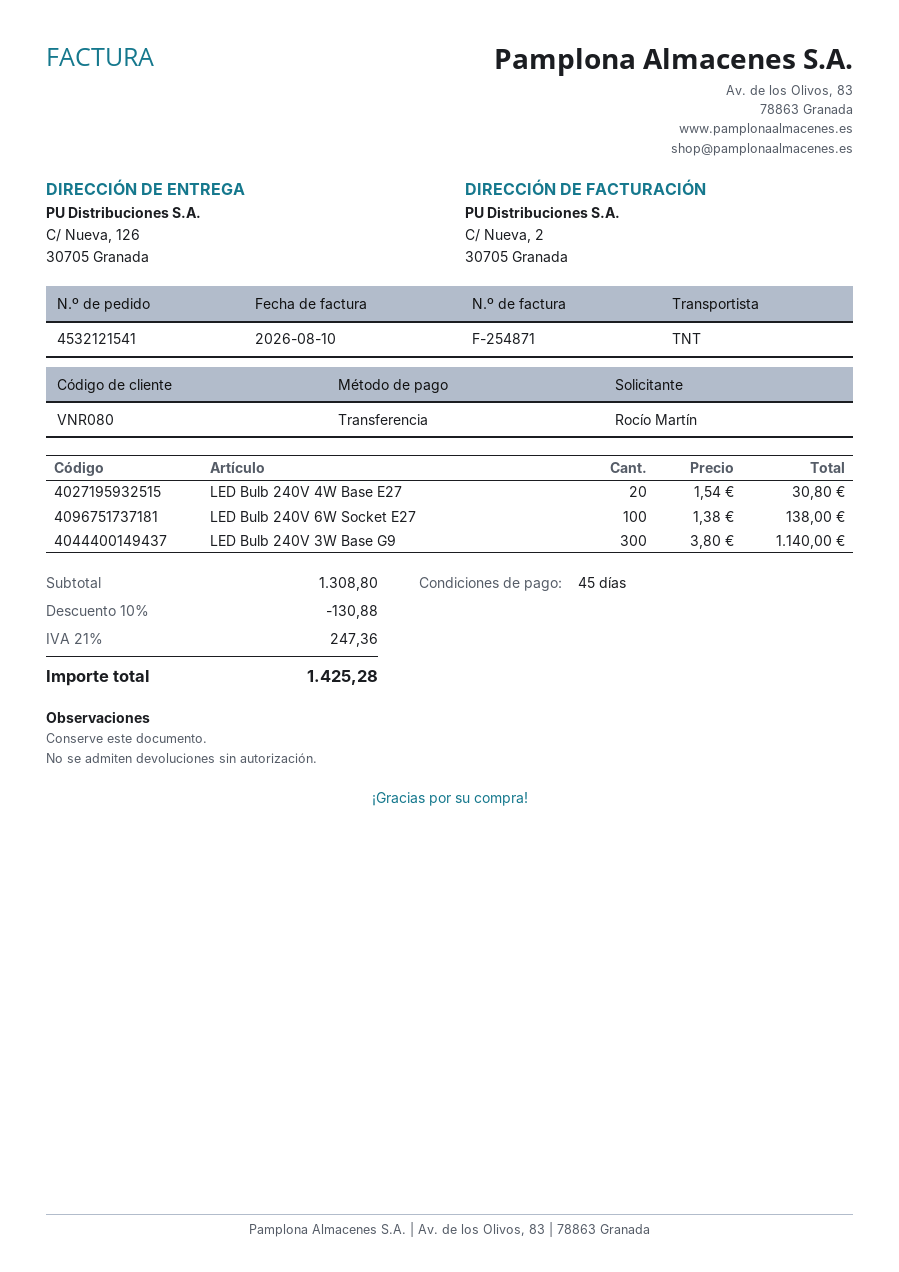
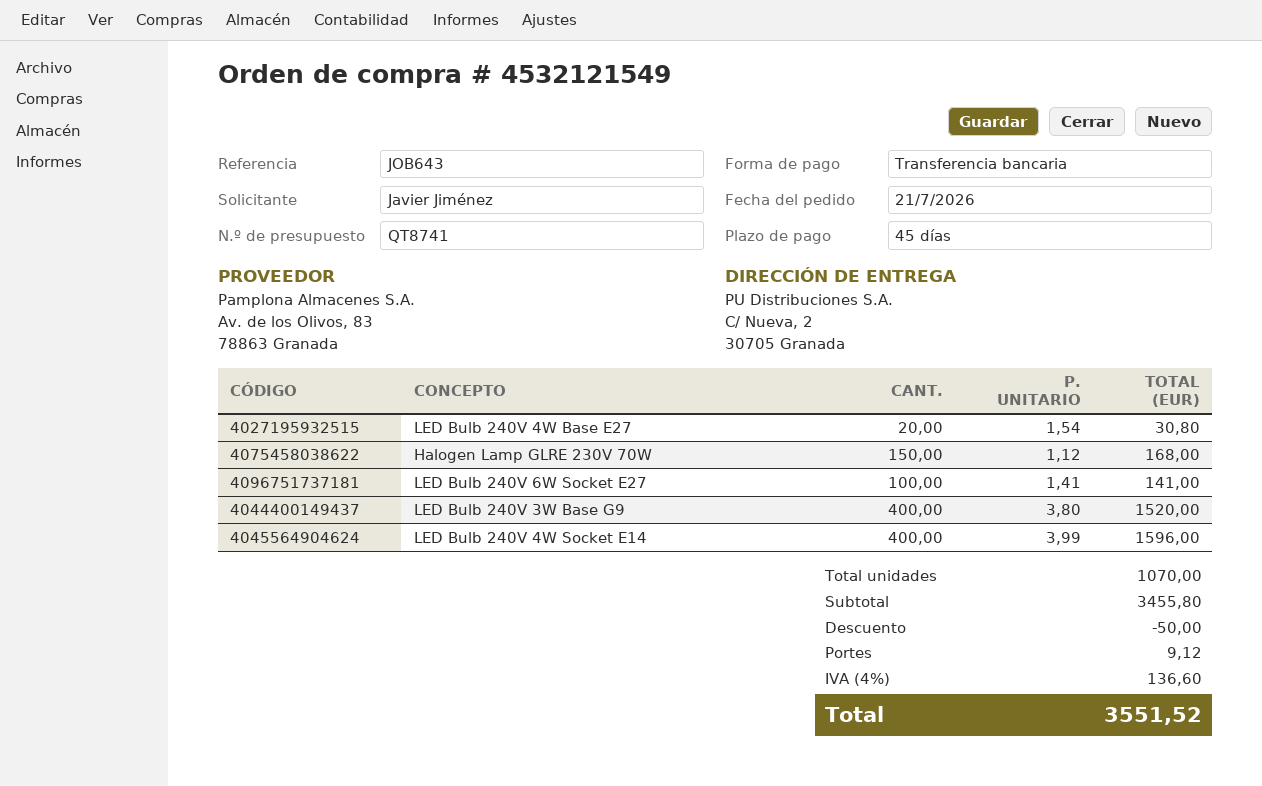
order number: 4532121541 -> 4532121549
ordered by: Rocío Martín -> Javier Jiménez
ship to: C/ Nueva, 126, 30705 Granada -> C/ Nueva, 2, 30705 Granada
LED Bulb 240V 6W Socket E27: 100 x 1.38 = 138.00 -> 100 x 1.41 = 141.00
LED Bulb 240V 3W Base G9: 300 x 3.80 = 1140.00 -> 400 x 3.80 = 1520.00
Halogen Lamp GLRE 230V 70W: none -> 150 x 1.12 = 168.00
LED Bulb 240V 4W Socket E14: none -> 400 x 3.99 = 1596.00
subtotal: 1308.80 -> 3455.80
discount: 130.88 -> 50.00
shipping: none -> 9.12
tax: 21% = 247.36 -> 4% = 136.60
total: 1425.28 -> 3551.52

